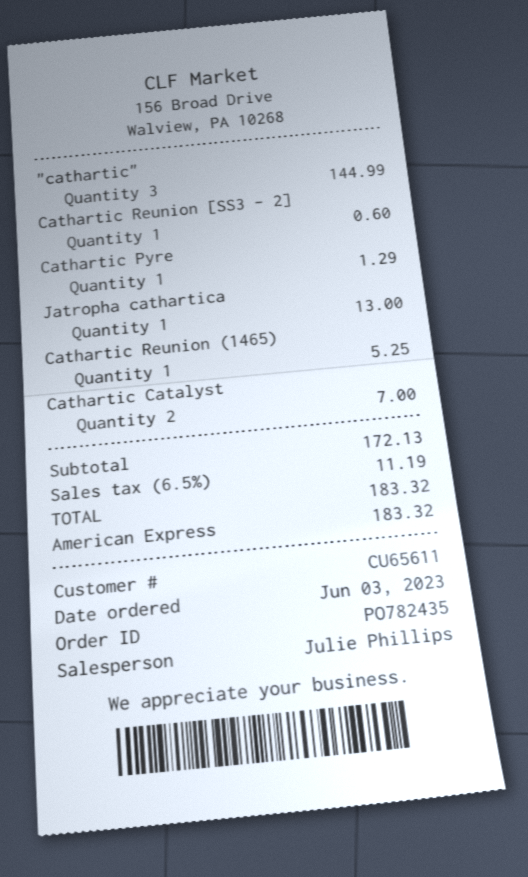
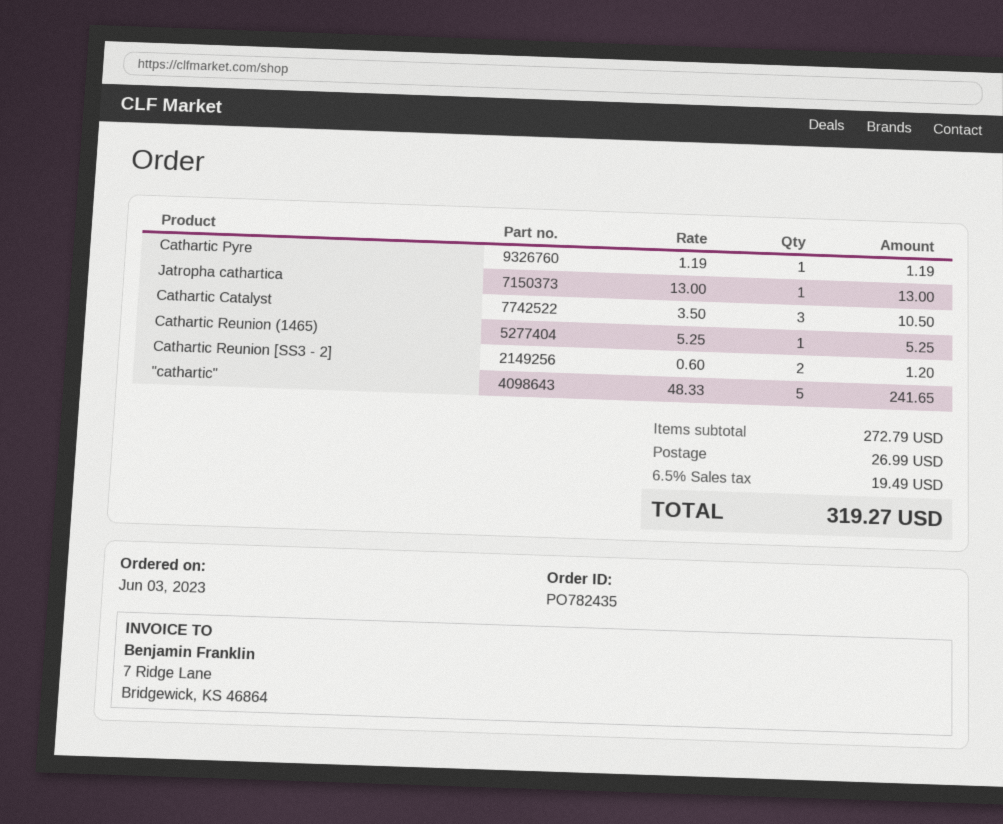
"cathartic": 3 for 144.99 -> 5 for 241.65
Cathartic Reunion [SS3 - 2]: 1 for 0.60 -> 2 for 1.20
Cathartic Pyre: 1 for 1.29 -> 1 for 1.19
Cathartic Catalyst: 2 for 7.00 -> 3 for 10.50
subtotal: 172.13 -> 272.79
shipping: none -> 26.99
tax: 6.5% = 11.19 -> 6.5% = 19.49
total: 183.32 -> 319.27

